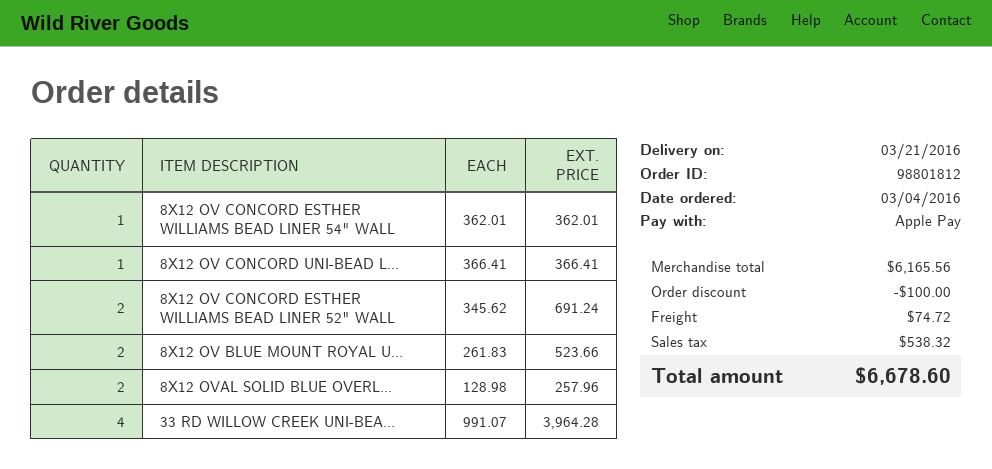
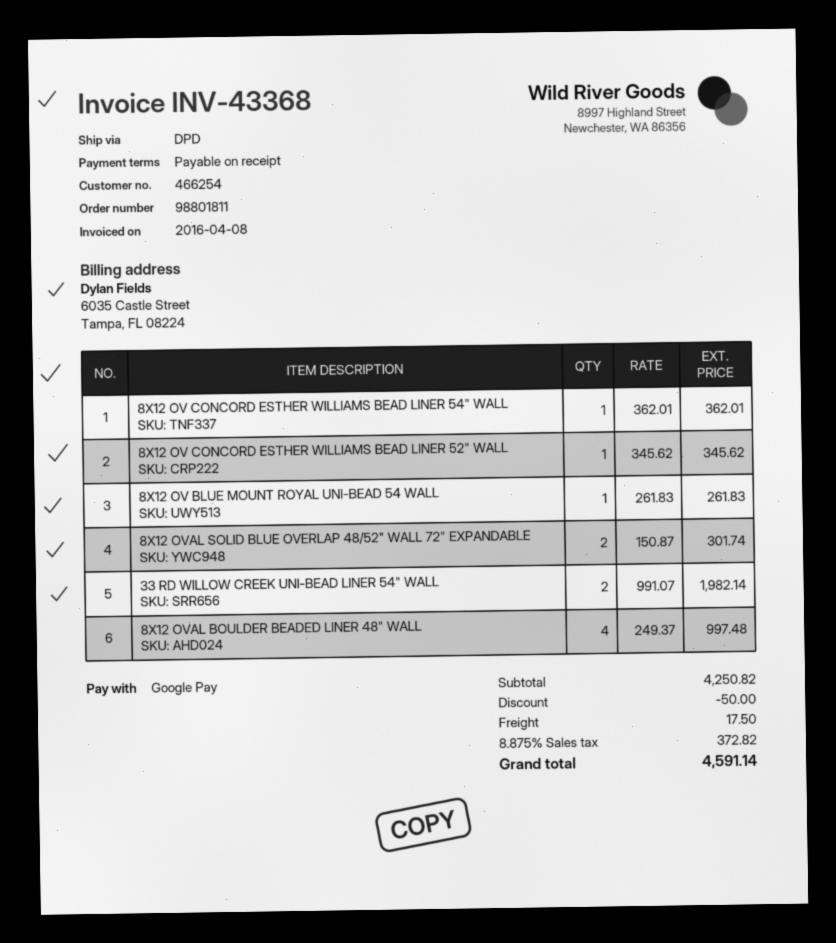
order number: 98801812 -> 98801811
payment method: Apple Pay -> Google Pay
8X12 OV CONCORD UNI-BEAD L...: 1 x 366.41 = 366.41 -> none
8X12 OV CONCORD ESTHER WILLIAMS BEAD LINER 52" WALL: 2 x 345.62 = 691.24 -> 1 x 345.62 = 345.62
8X12 OV BLUE MOUNT ROYAL U...: 2 x 261.83 = 523.66 -> 1 x 261.83 = 261.83
8X12 OVAL SOLID BLUE OVERL...: 2 x 128.98 = 257.96 -> 2 x 150.87 = 301.74
33 RD WILLOW CREEK UNI-BEA...: 4 x 991.07 = 3964.28 -> 2 x 991.07 = 1982.14
8X12 OVAL BOULDER BEADED LINER 48" WALL: none -> 4 x 249.37 = 997.48
subtotal: 6165.56 -> 4250.82
discount: 100.00 -> 50.00
shipping: 74.72 -> 17.50
tax: 538.32 -> 372.82
total: 6678.60 -> 4591.14

